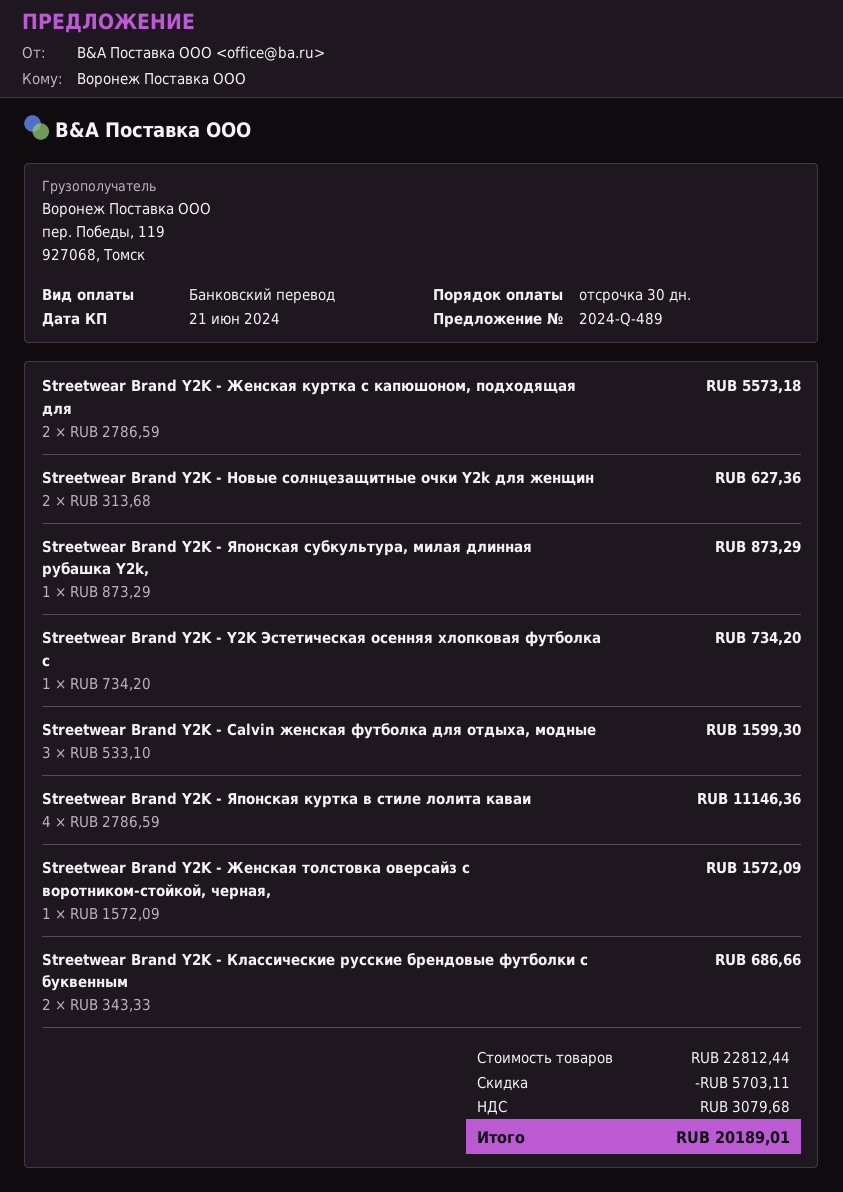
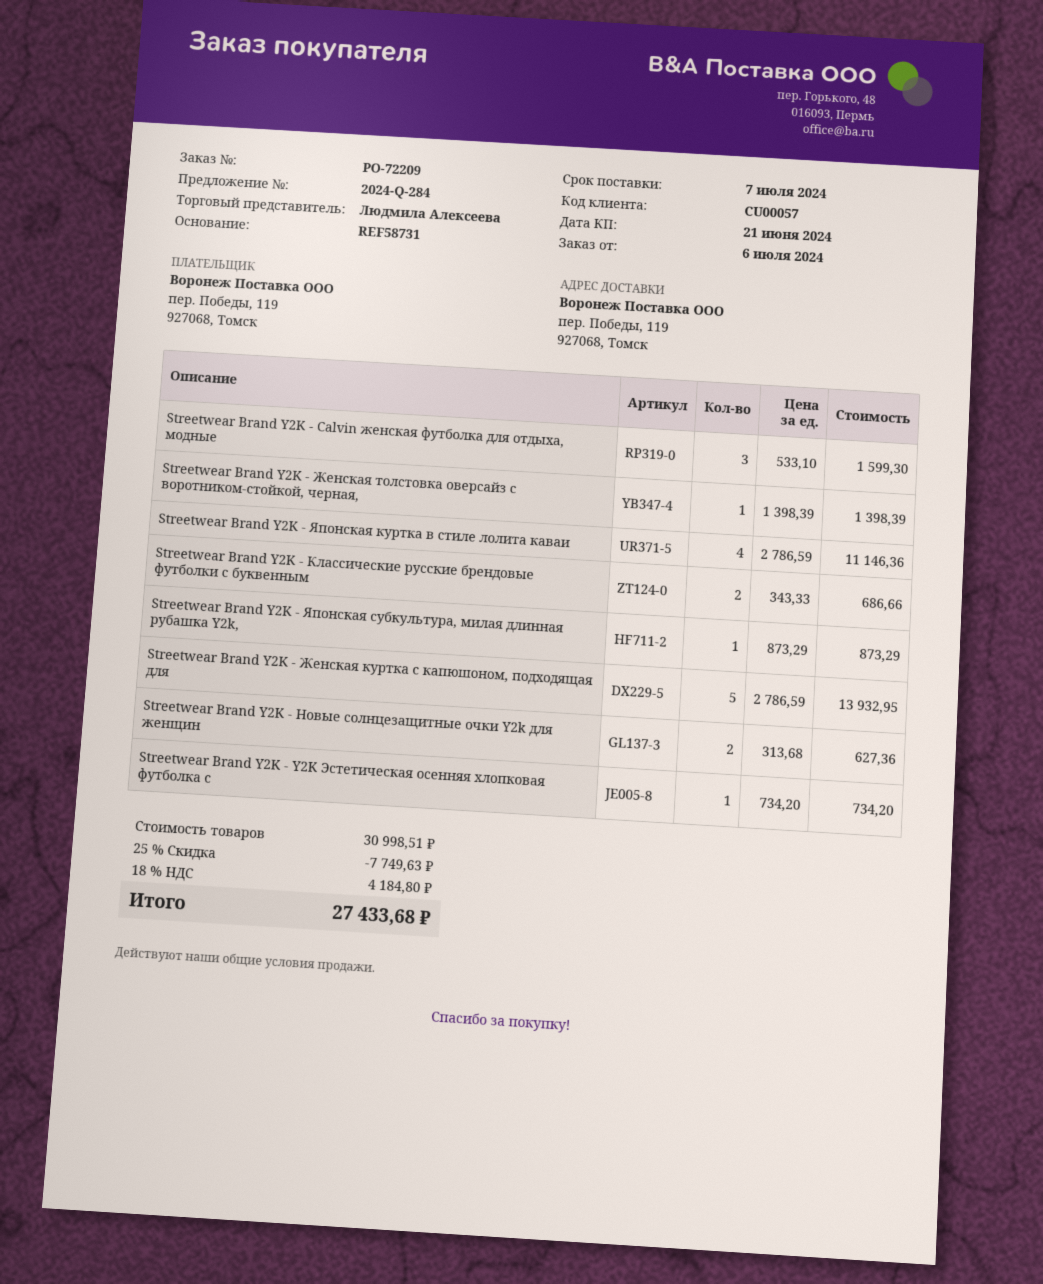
quote number: 2024-Q-489 -> 2024-Q-284
Streetwear Brand Y2K - Женская куртка с капюшоном, подходящая для: 2 x 2786.59 = 5573.18 -> 5 x 2786.59 = 13932.95
Streetwear Brand Y2K - Женская толстовка оверсайз с воротником-стойкой, черная,: 1 x 1572.09 = 1572.09 -> 1 x 1398.39 = 1398.39
subtotal: 22812.44 -> 30998.51
discount: 5703.11 -> 7749.63
tax: 3079.68 -> 4184.80
total: 20189.01 -> 27433.68

